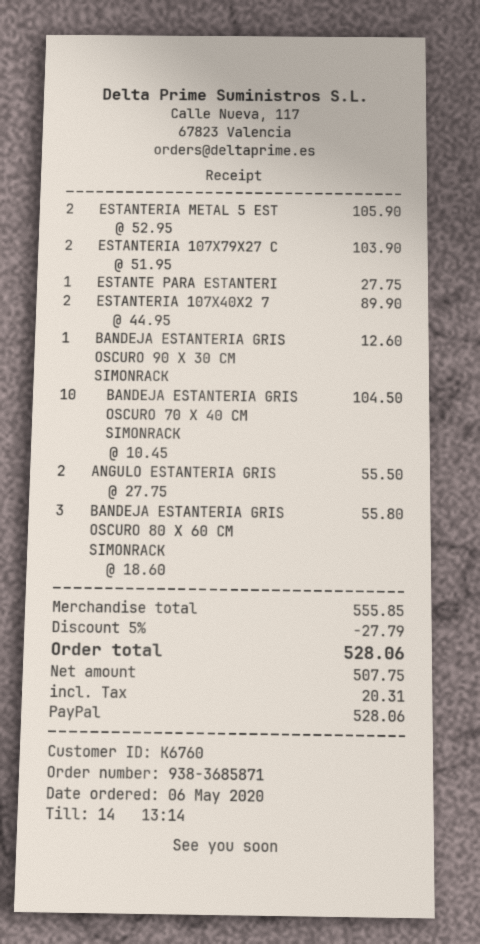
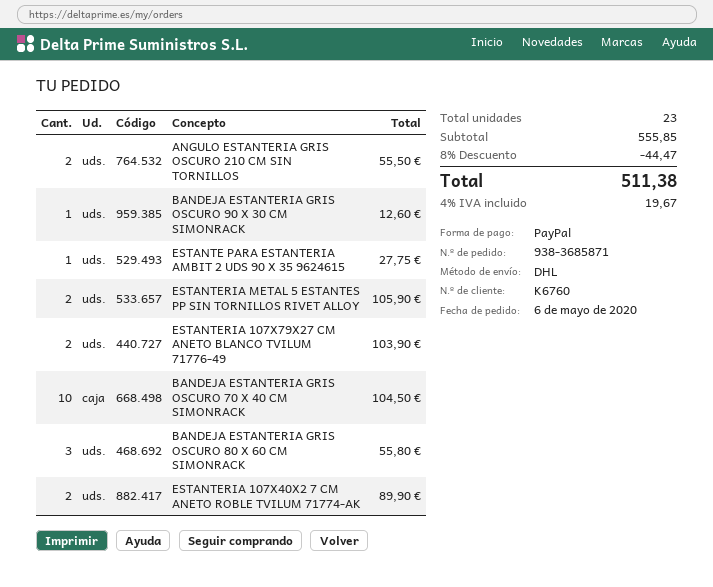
discount: 5% = 27.79 -> 8% = 44.47
tax: 20.31 -> 19.67
total: 528.06 -> 511.38

